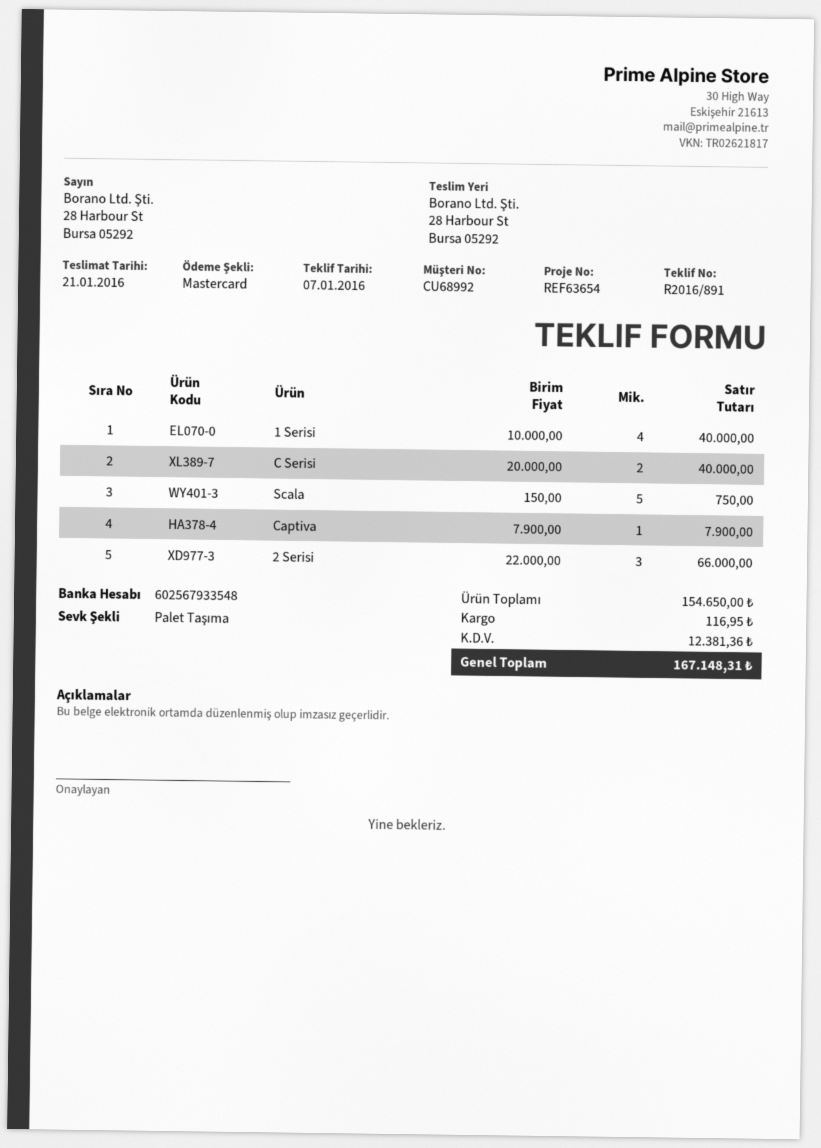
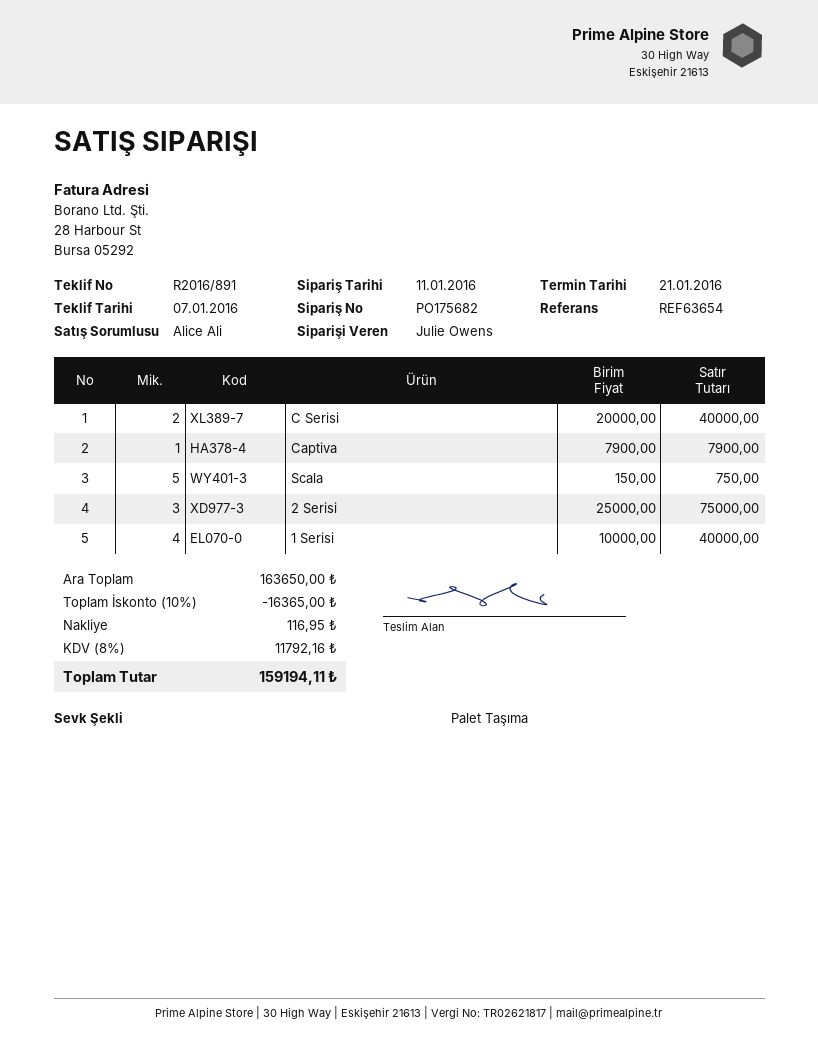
2 Serisi: 3 x 22000.00 = 66000.00 -> 3 x 25000.00 = 75000.00
subtotal: 154650.00 -> 163650.00
discount: none -> 10% = 16365.00
tax: 12381.36 -> 11792.16
total: 167148.31 -> 159194.11

